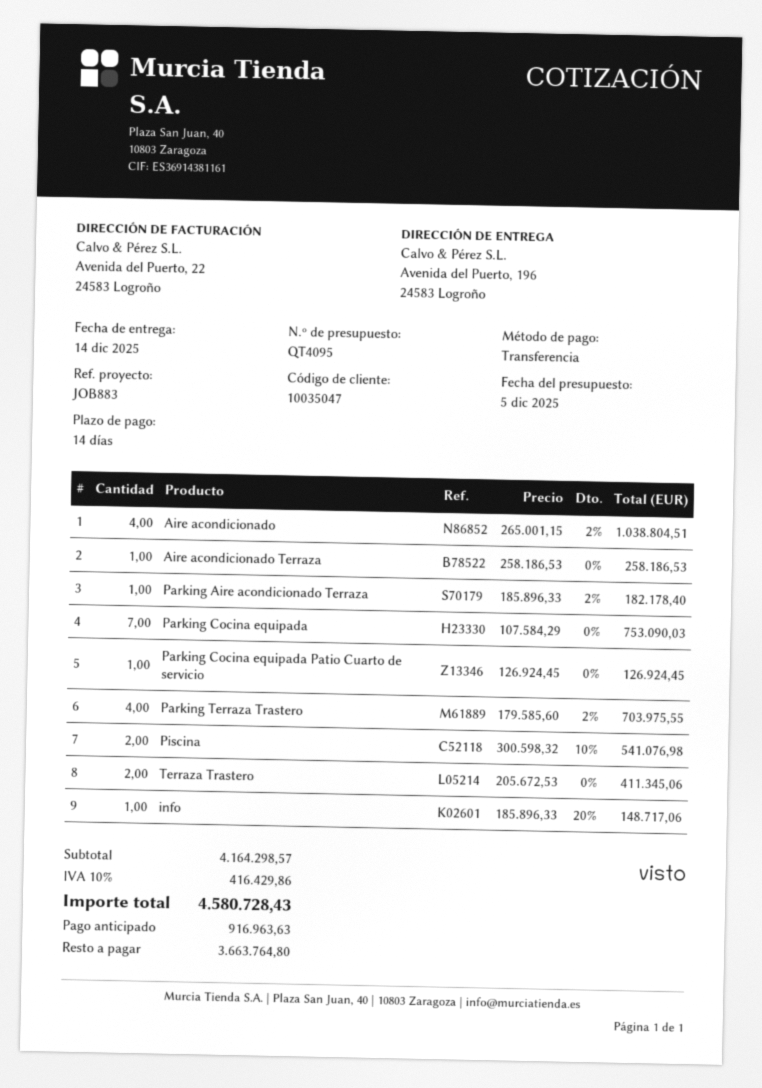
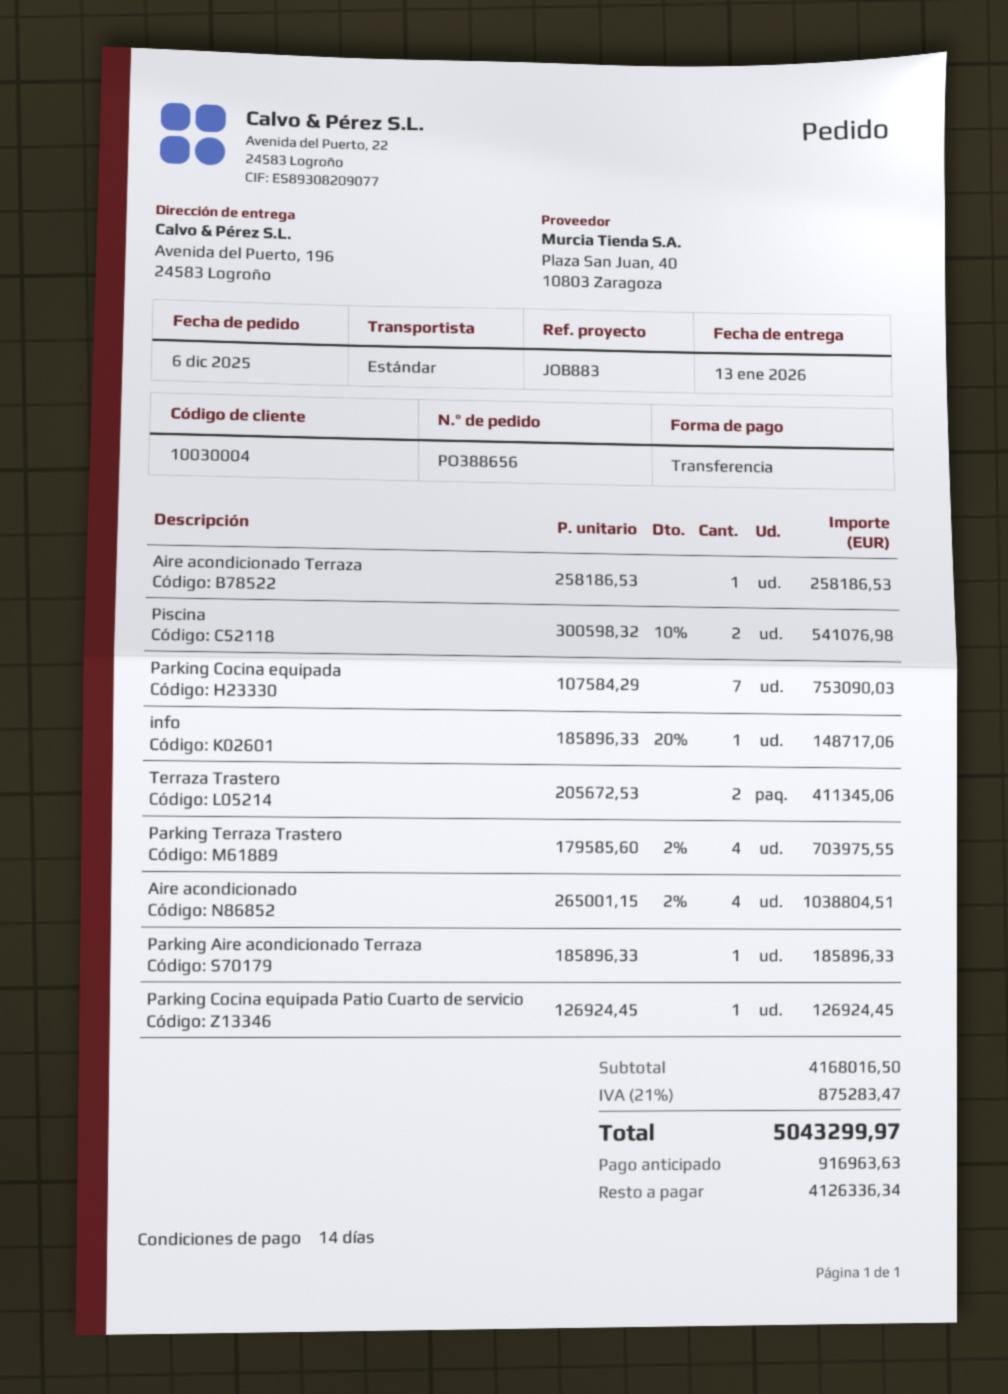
delivery date: 2025-12-14 -> 2026-01-13
customer number: 10035047 -> 10030004
Parking Aire acondicionado Terraza: 1 x 185896.33 - 2% = 182178.40 -> 1 x 185896.33 = 185896.33
subtotal: 4164298.57 -> 4168016.50
tax: 10% = 416429.86 -> 21% = 875283.47
total: 4580728.43 -> 5043299.97
balance: 3663764.80 -> 4126336.34

